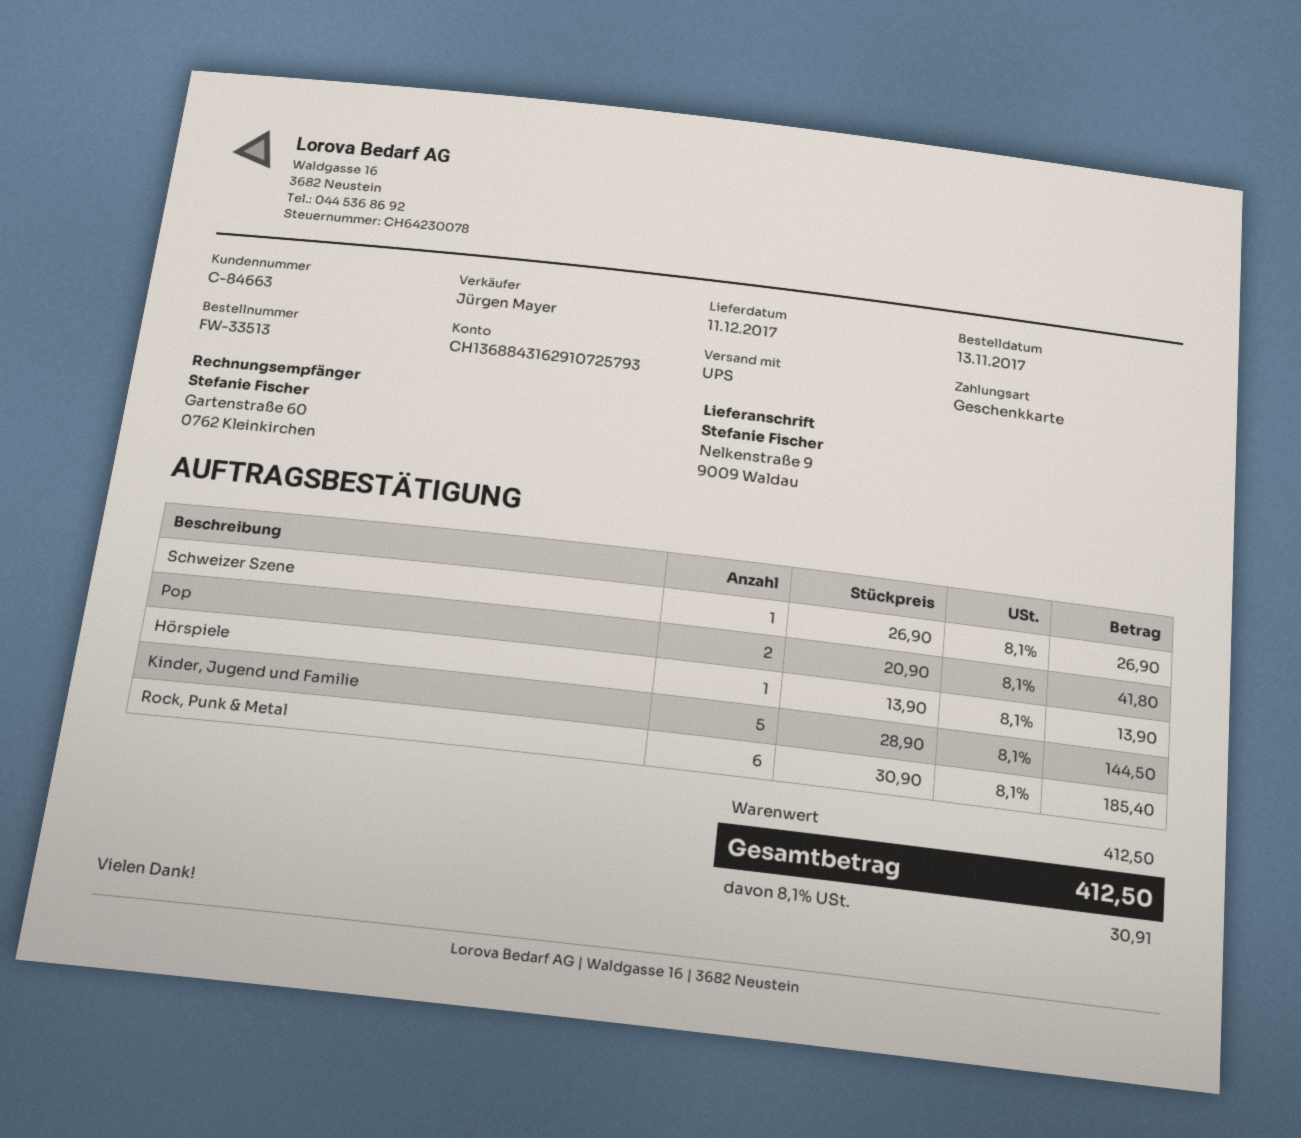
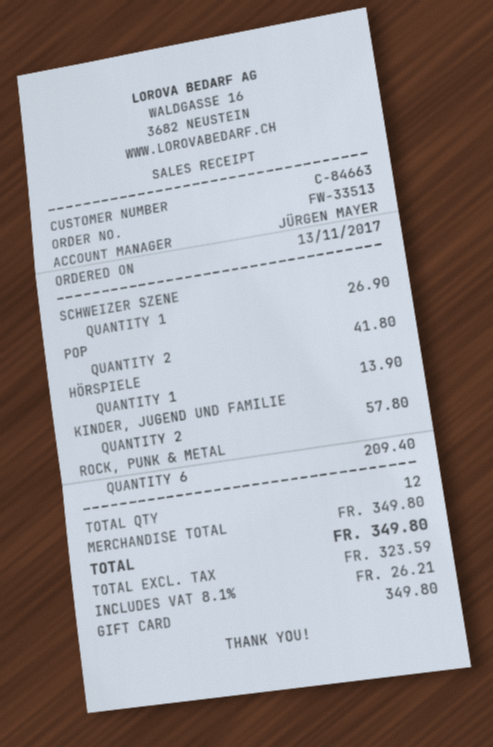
Kinder, Jugend und Familie: 5 for 144.50 -> 2 for 57.80
Rock, Punk & Metal: 6 for 185.40 -> 6 for 209.40
subtotal: 412.50 -> 349.80
tax: 8.1% = 30.91 -> 8.1% = 26.21
total: 412.50 -> 349.80

